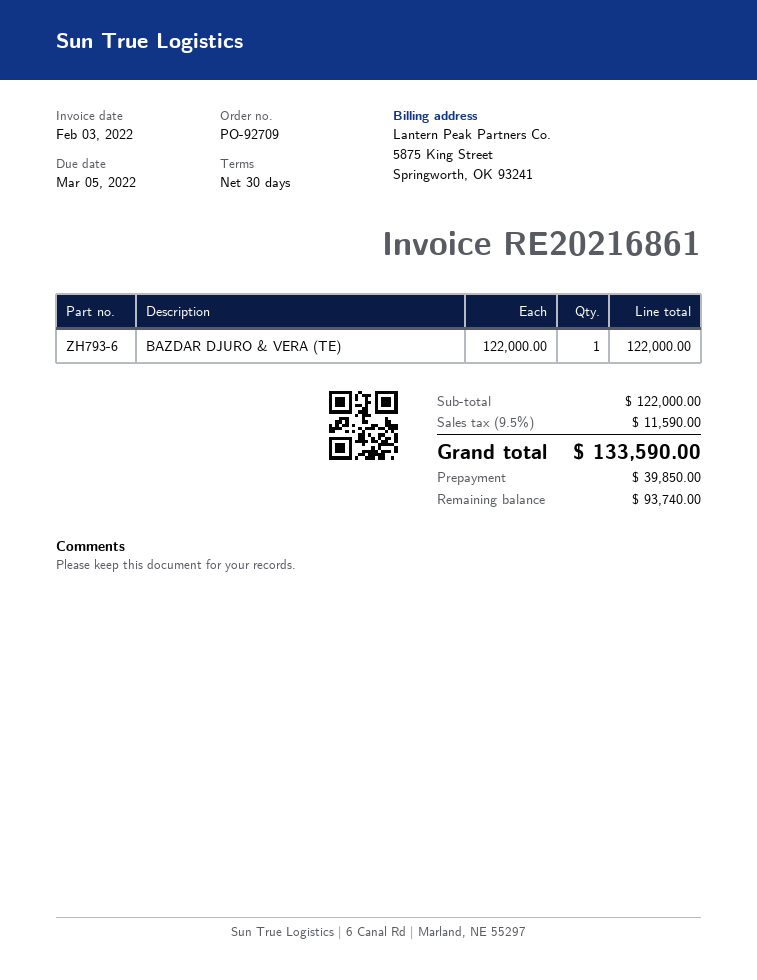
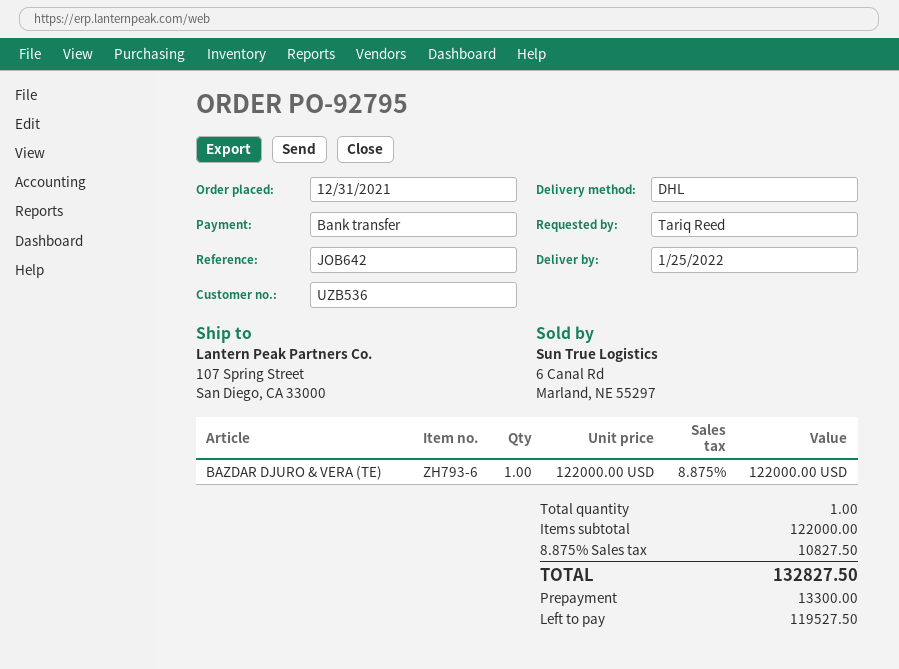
order number: PO-92709 -> PO-92795
tax: 9.5% = 11590.00 -> 8.875% = 10827.50
total: 133590.00 -> 132827.50
deposit: 39850.00 -> 13300.00
balance: 93740.00 -> 119527.50

